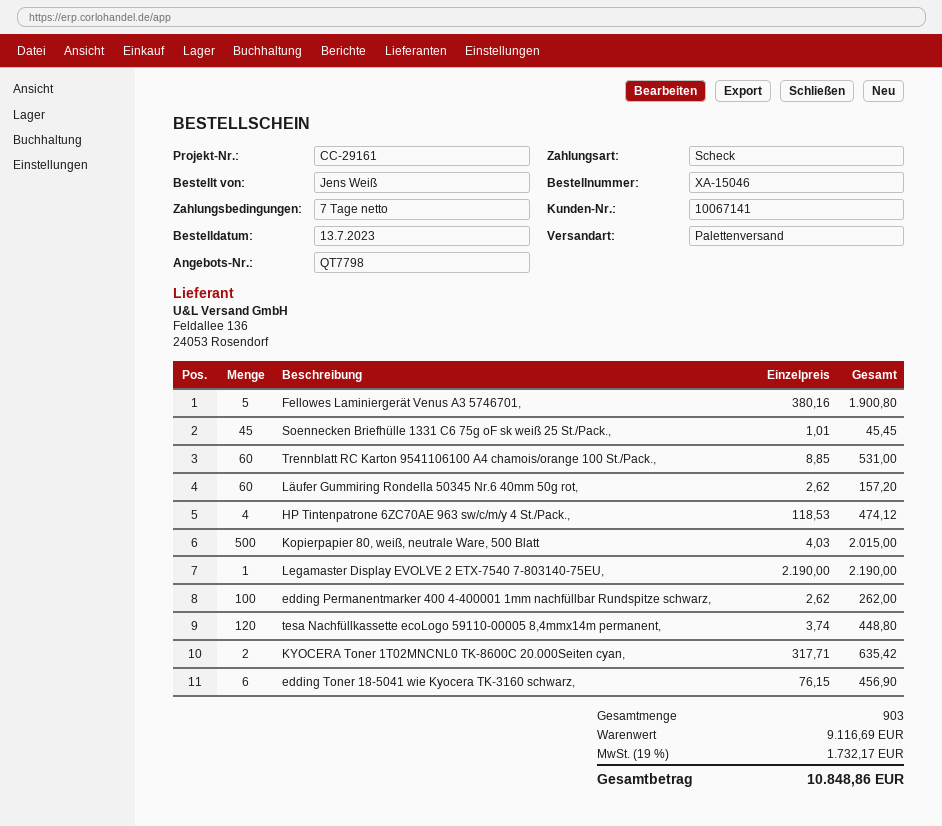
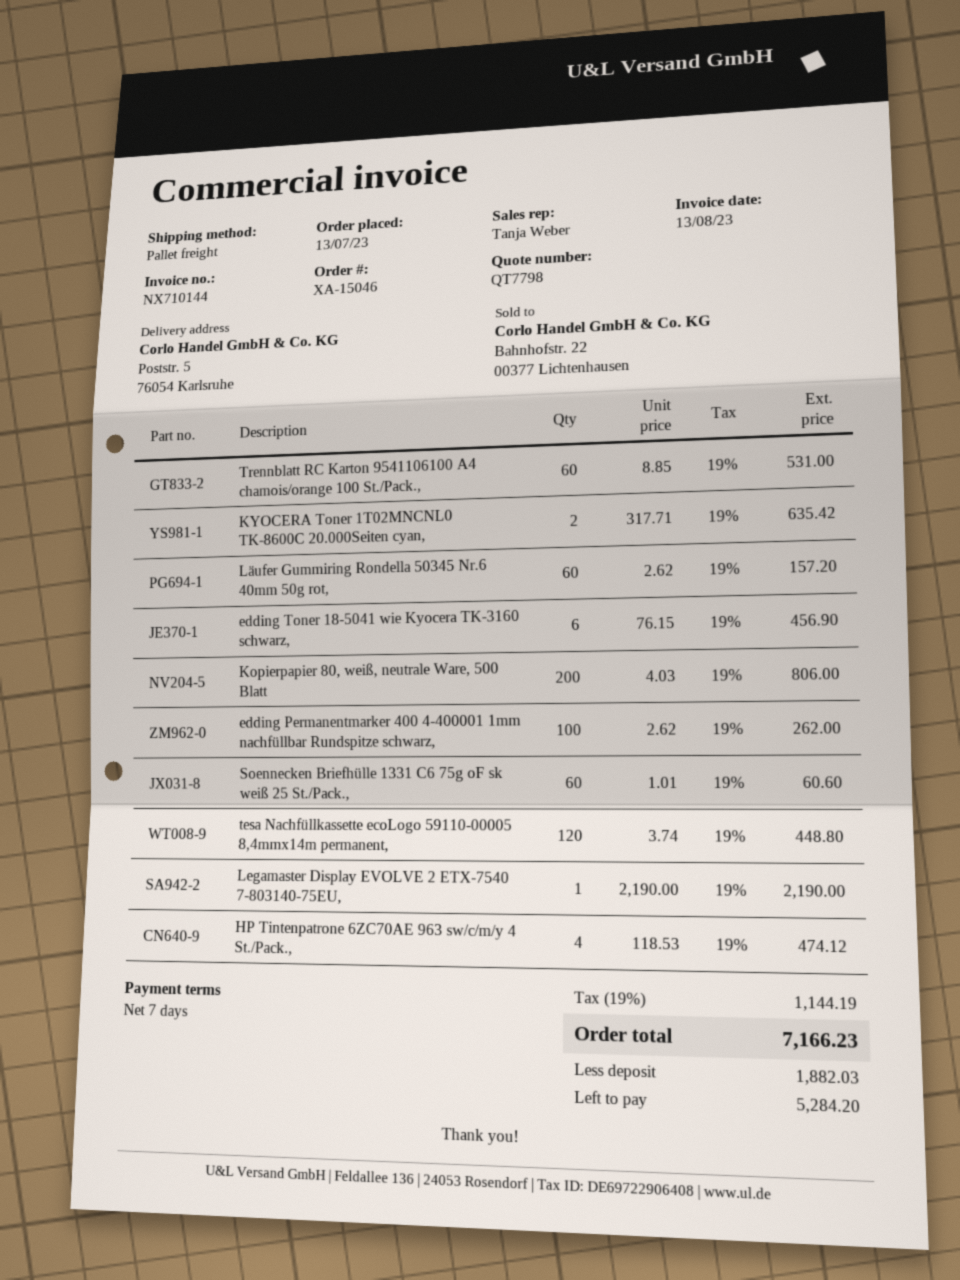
Fellowes Laminiergerät Venus A3 5746701,: 5 x 380.16 = 1900.80 -> none
Soennecken Briefhülle 1331 C6 75g oF sk weiß 25 St./Pack.,: 45 x 1.01 = 45.45 -> 60 x 1.01 = 60.60
Kopierpapier 80, weiß, neutrale Ware, 500 Blatt: 500 x 4.03 = 2015.00 -> 200 x 4.03 = 806.00
tax: 19% = 1732.17 -> 19% = 1144.19
total: 10848.86 -> 7166.23

